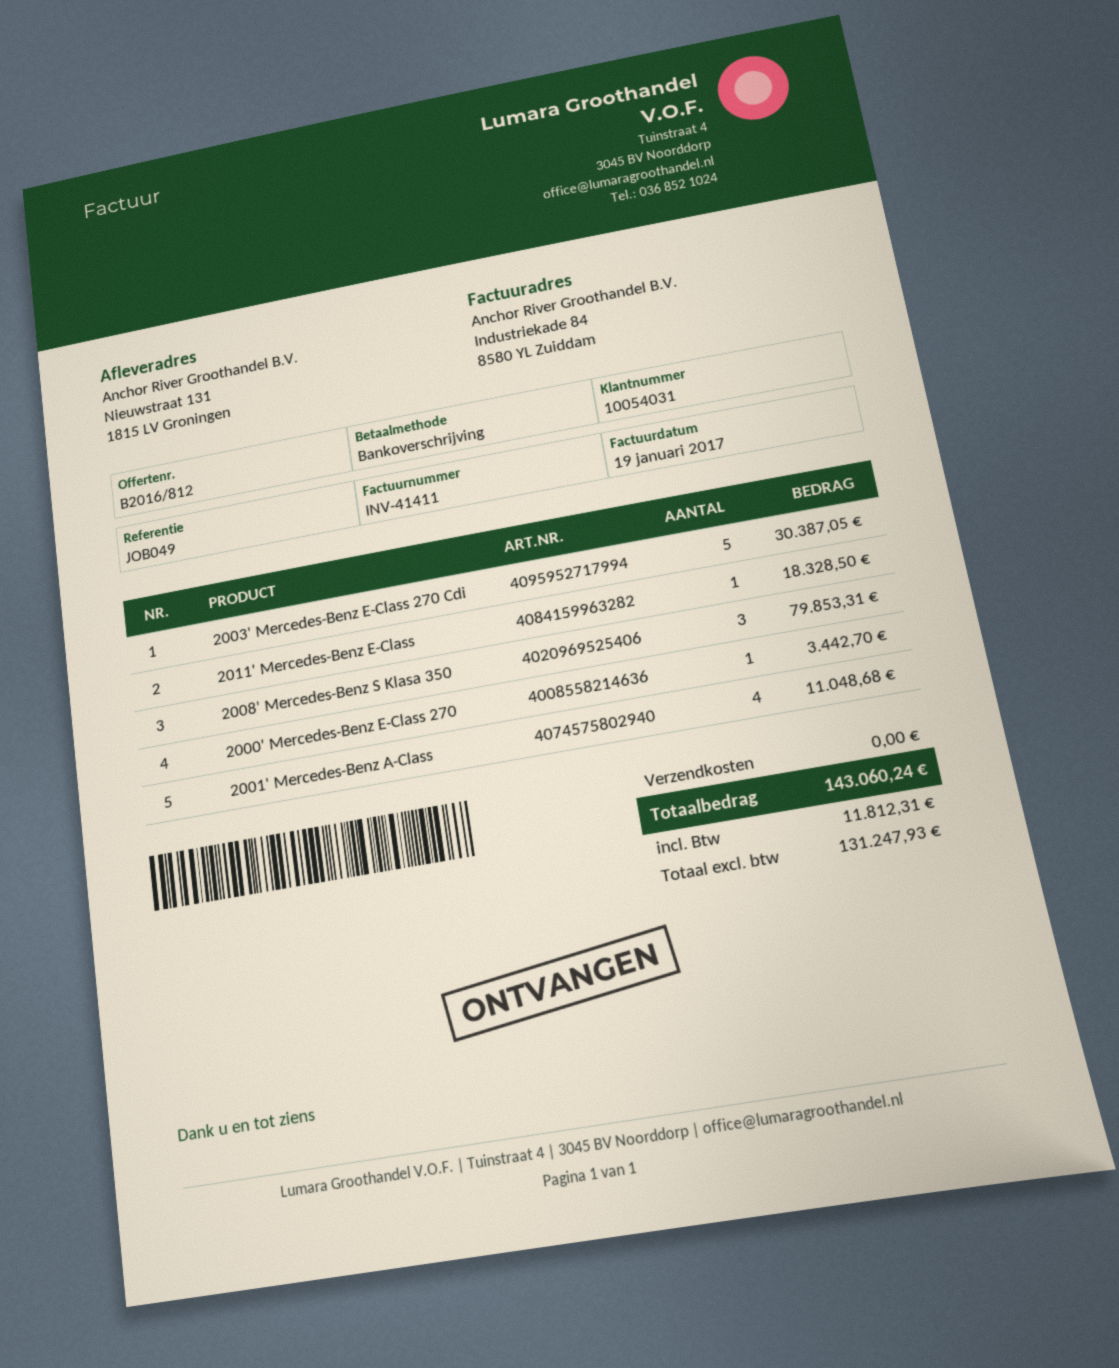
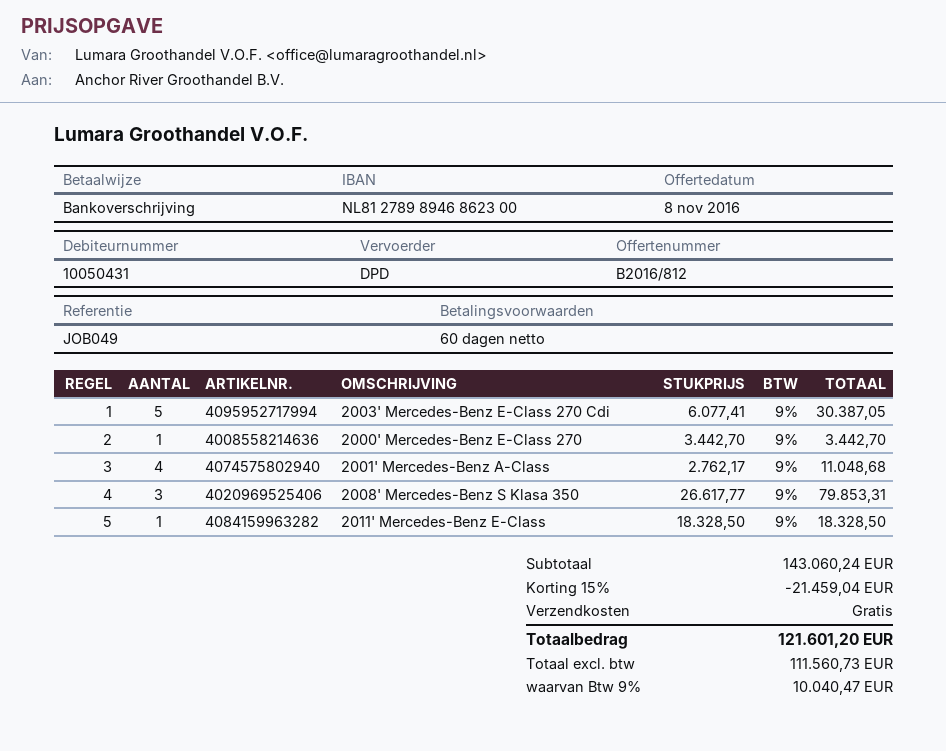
customer number: 10054031 -> 10050431
discount: none -> 15% = 21459.04
net: 131247.93 -> 111560.73
tax: 11812.31 -> 10040.47
total: 143060.24 -> 121601.20

